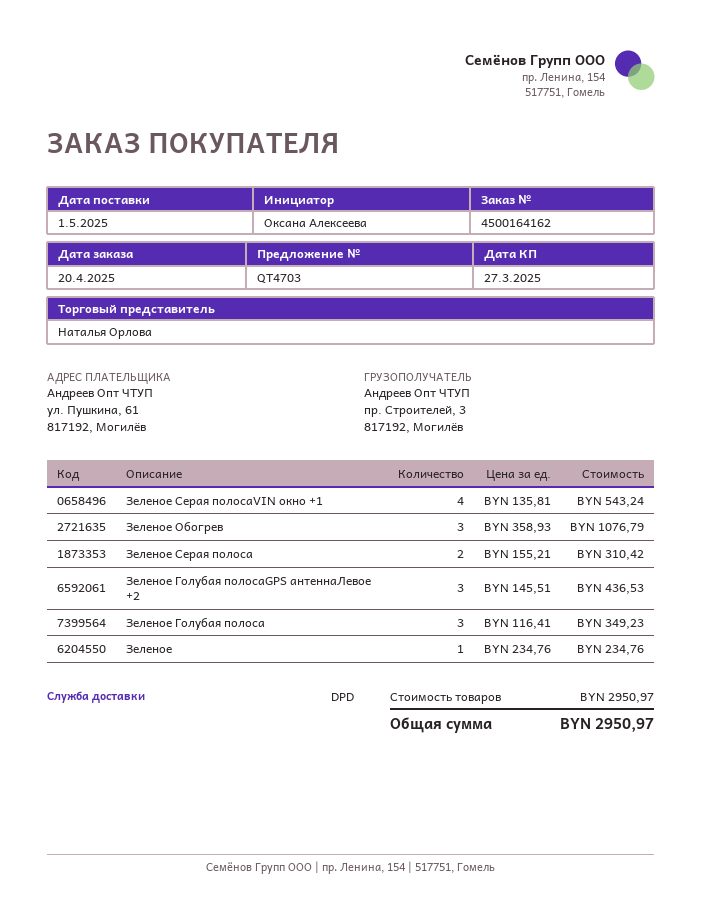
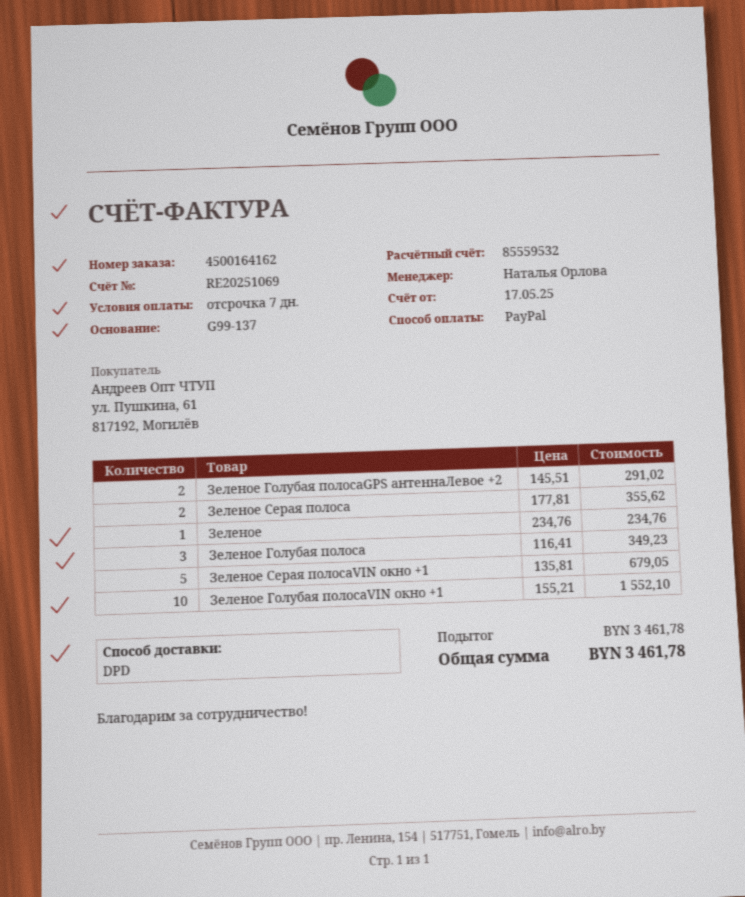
Зеленое Серая полосаVIN окно +1: 4 x 135.81 = 543.24 -> 5 x 135.81 = 679.05
Зеленое Обогрев: 3 x 358.93 = 1076.79 -> none
Зеленое Серая полоса: 2 x 155.21 = 310.42 -> 2 x 177.81 = 355.62
Зеленое Голубая полосаGPS антеннаЛевое +2: 3 x 145.51 = 436.53 -> 2 x 145.51 = 291.02
Зеленое Голубая полосаVIN окно +1: none -> 10 x 155.21 = 1552.10
subtotal: 2950.97 -> 3461.78
total: 2950.97 -> 3461.78

